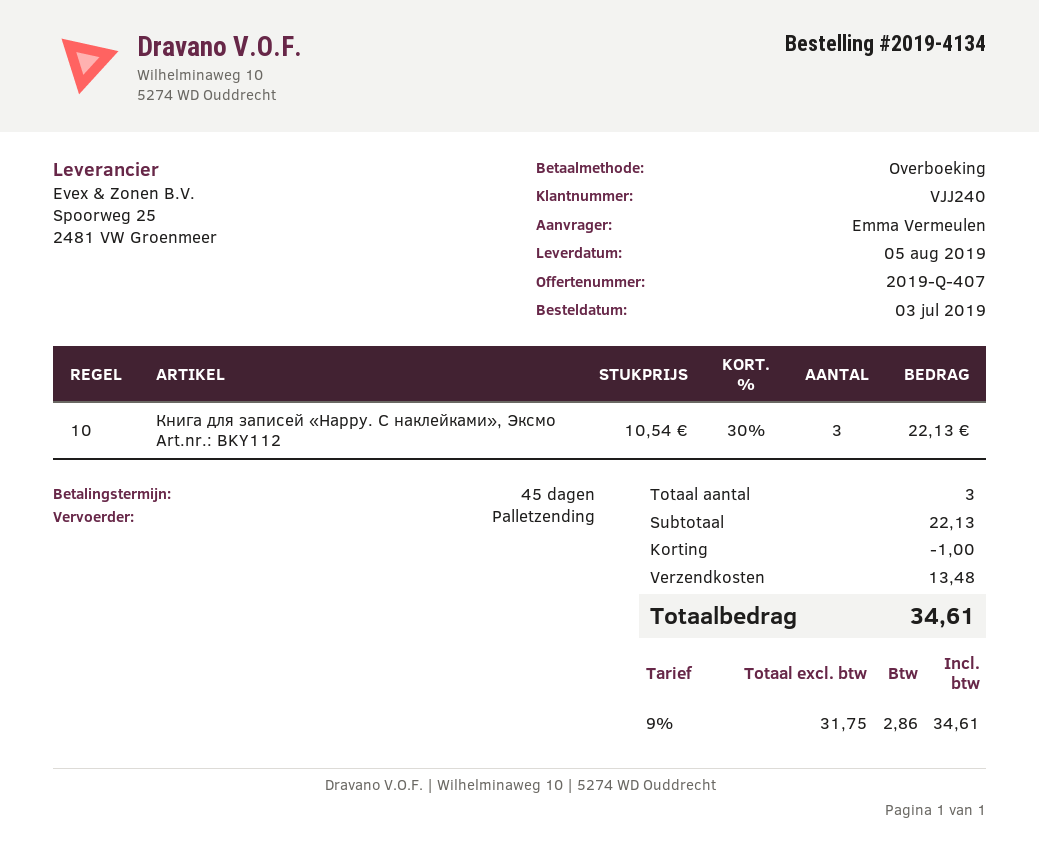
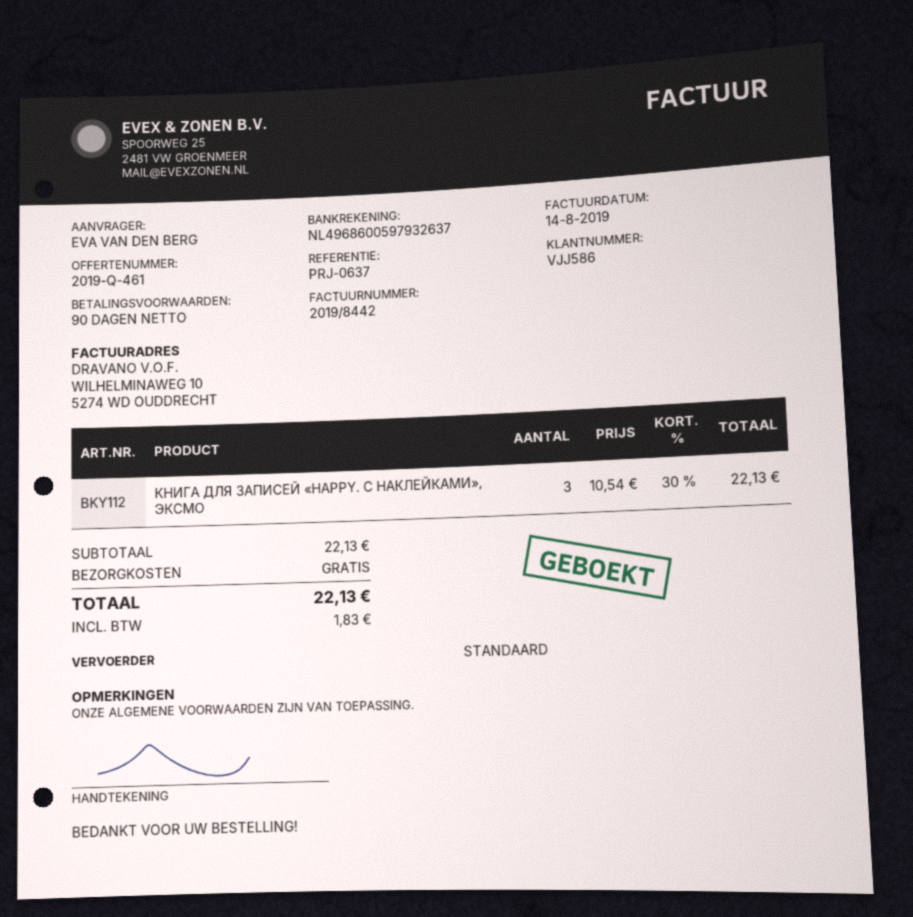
quote number: 2019-Q-407 -> 2019-Q-461
payment terms: 45 days -> 90 days
customer number: VJJ240 -> VJJ586
ordered by: Emma Vermeulen -> EVA VAN DEN BERG
shipping method: pallet freight -> standard
discount: 1.00 -> none
shipping: 13.48 -> 0.00
tax: 2.86 -> 1.83
total: 34.61 -> 22.13

